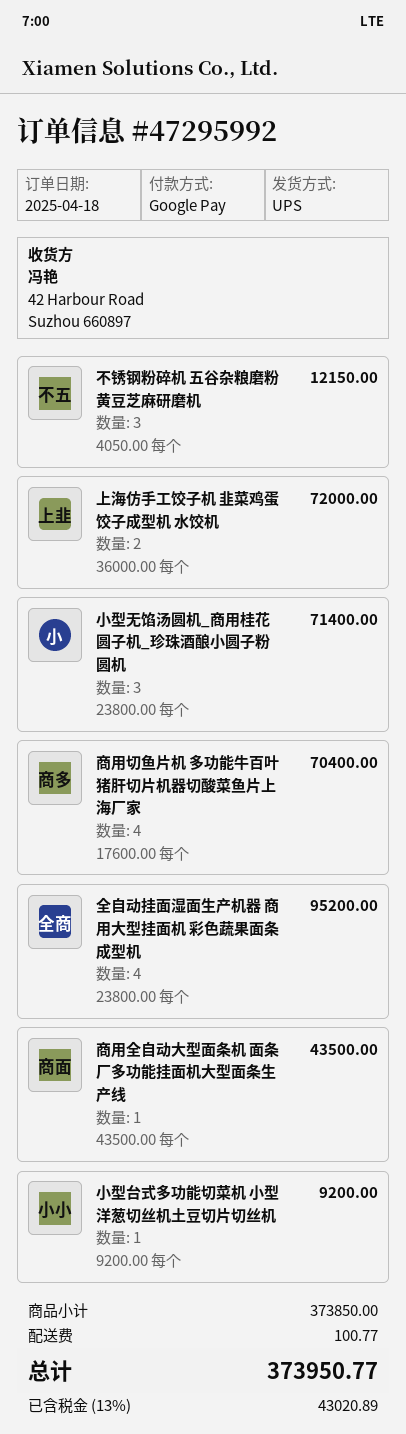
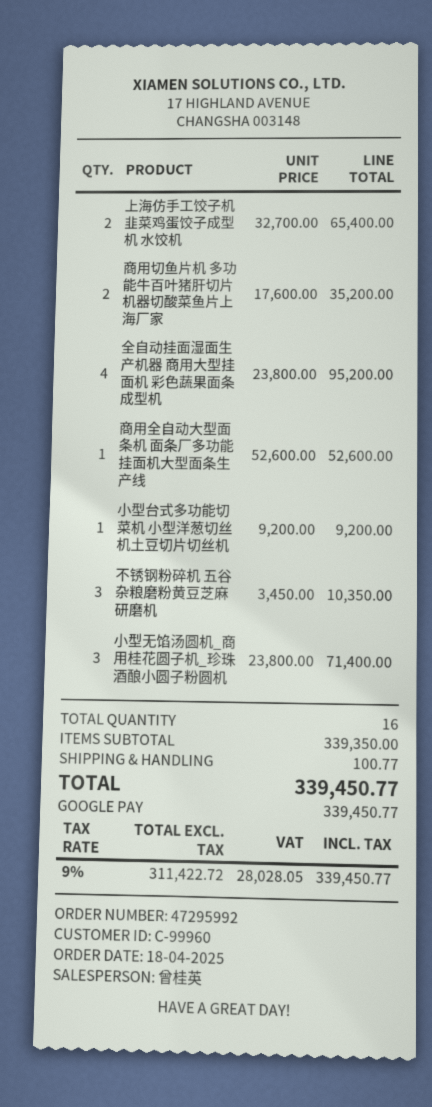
不锈钢粉碎机 五谷杂粮磨粉黄豆芝麻研磨机: 3 x 4050.00 = 12150.00 -> 3 x 3450.00 = 10350.00
上海仿手工饺子机 韭菜鸡蛋饺子成型机 水饺机: 2 x 36000.00 = 72000.00 -> 2 x 32700.00 = 65400.00
商用切鱼片机 多功能牛百叶猪肝切片机器切酸菜鱼片上海厂家: 4 x 17600.00 = 70400.00 -> 2 x 17600.00 = 35200.00
商用全自动大型面条机 面条厂多功能挂面机大型面条生产线: 1 x 43500.00 = 43500.00 -> 1 x 52600.00 = 52600.00
subtotal: 373850.00 -> 339350.00
tax: 13% = 43020.89 -> 9% = 28028.05
total: 373950.77 -> 339450.77

